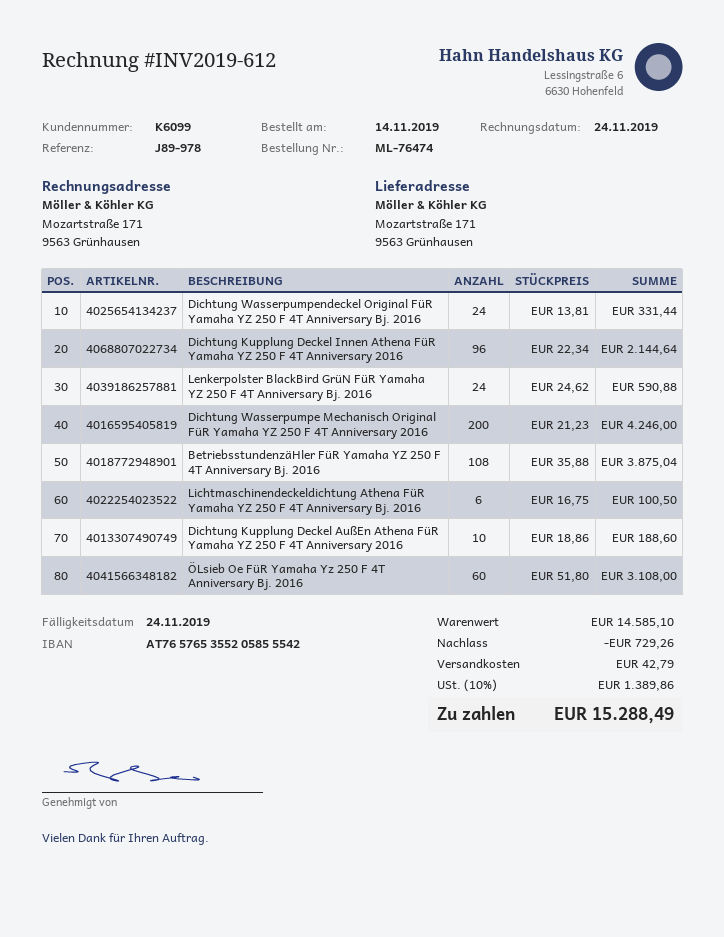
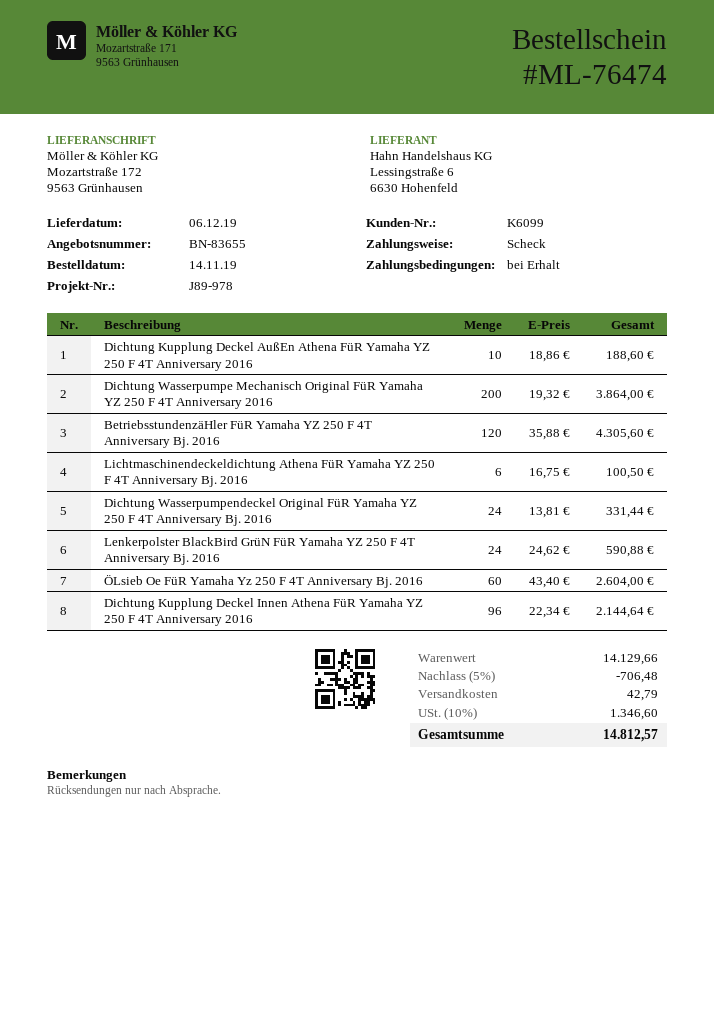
ship to: Mozartstraße 171, 9563 Grünhausen -> Mozartstraße 172, 9563 Grünhausen
Dichtung Wasserpumpe Mechanisch Original FüR Yamaha YZ 250 F 4T Anniversary 2016: 200 x 21.23 = 4246.00 -> 200 x 19.32 = 3864.00
BetriebsstundenzäHler FüR Yamaha YZ 250 F 4T Anniversary Bj. 2016: 108 x 35.88 = 3875.04 -> 120 x 35.88 = 4305.60
ÖLsieb Oe FüR Yamaha Yz 250 F 4T Anniversary Bj. 2016: 60 x 51.80 = 3108.00 -> 60 x 43.40 = 2604.00
subtotal: 14585.10 -> 14129.66
discount: 729.26 -> 706.48
tax: 10% = 1389.86 -> 10% = 1346.60
total: 15288.49 -> 14812.57

